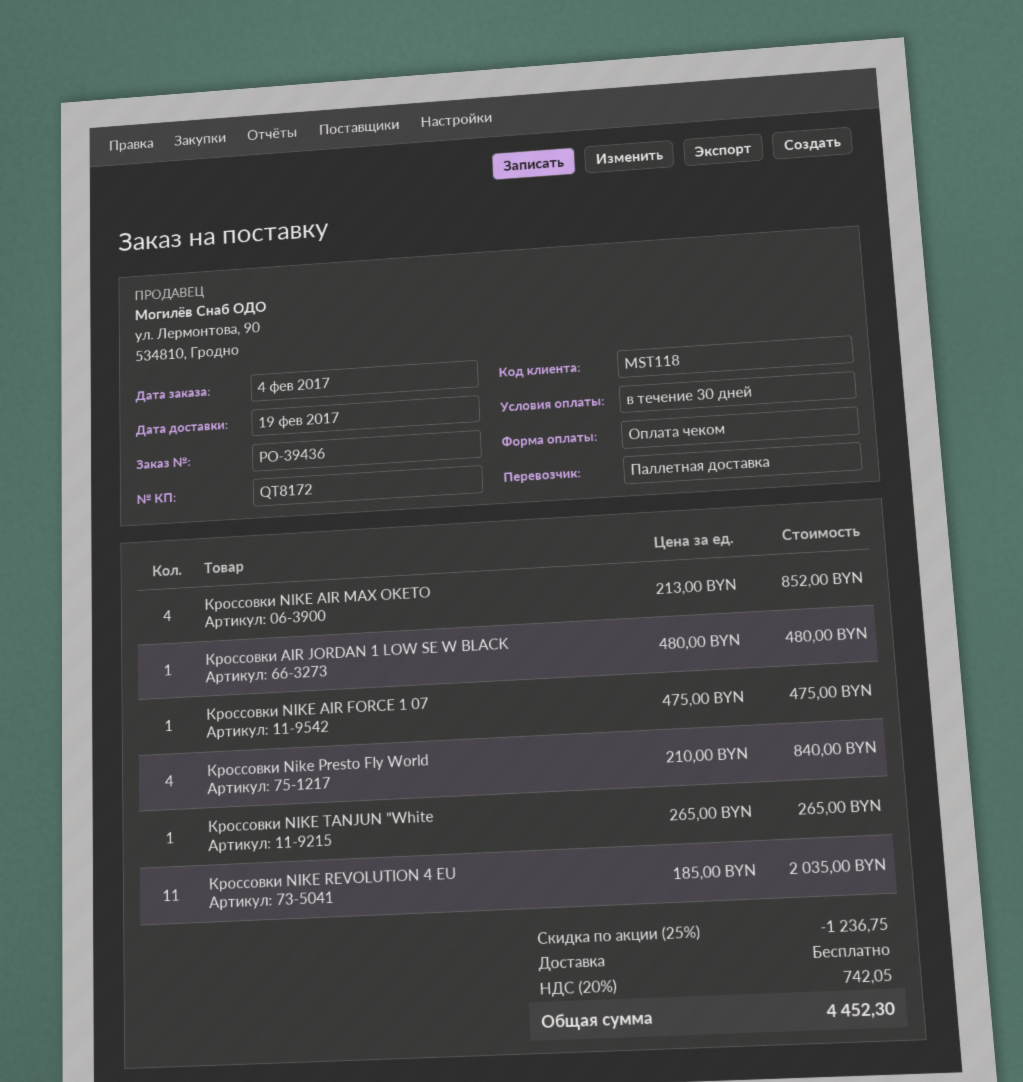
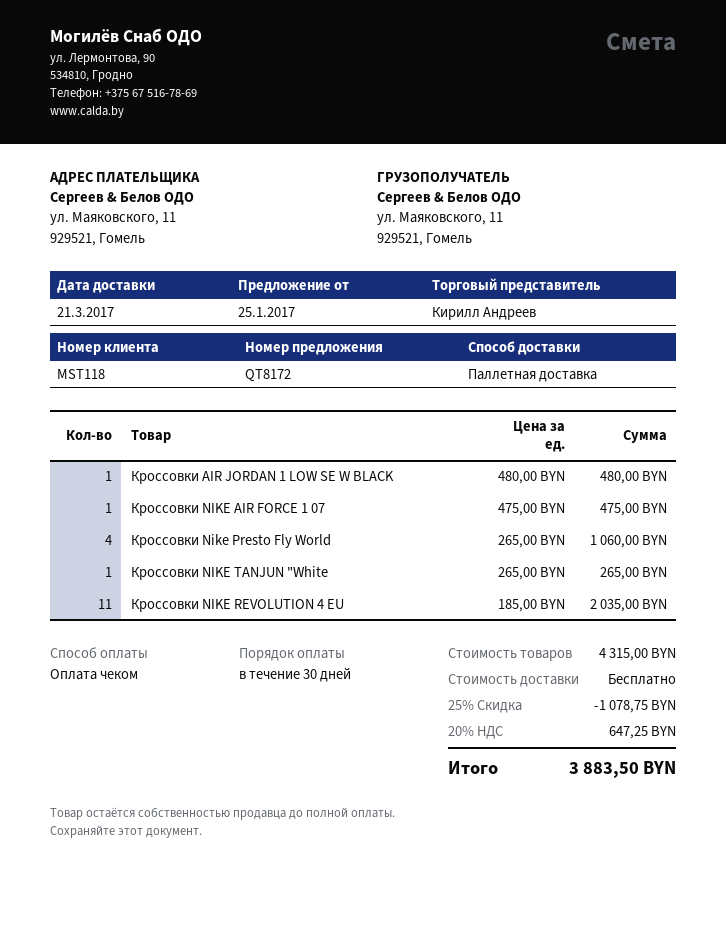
delivery date: 2017-02-19 -> 2017-03-21
Кроссовки NIKE AIR MAX OKETO: 4 x 213.00 = 852.00 -> none
Кроссовки Nike Presto Fly World: 4 x 210.00 = 840.00 -> 4 x 265.00 = 1060.00
discount: 25% = 1236.75 -> 25% = 1078.75
tax: 20% = 742.05 -> 20% = 647.25
total: 4452.30 -> 3883.50

